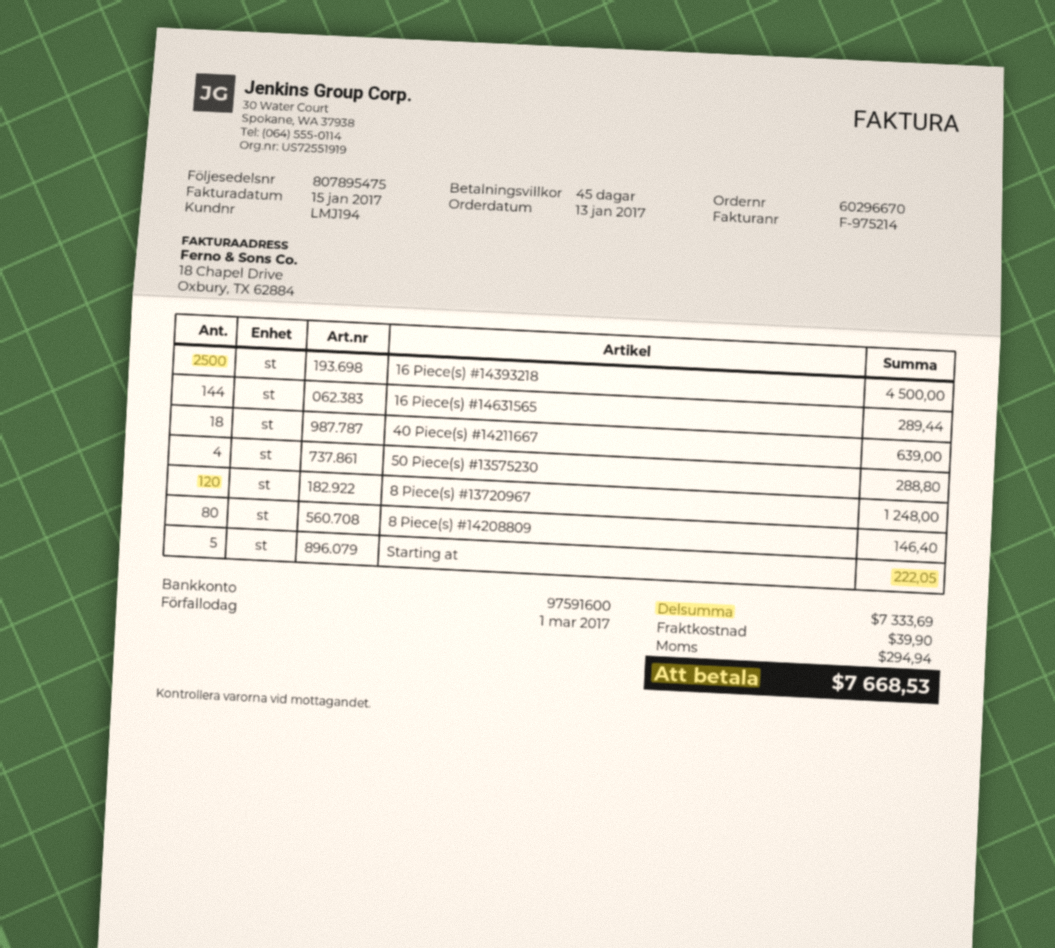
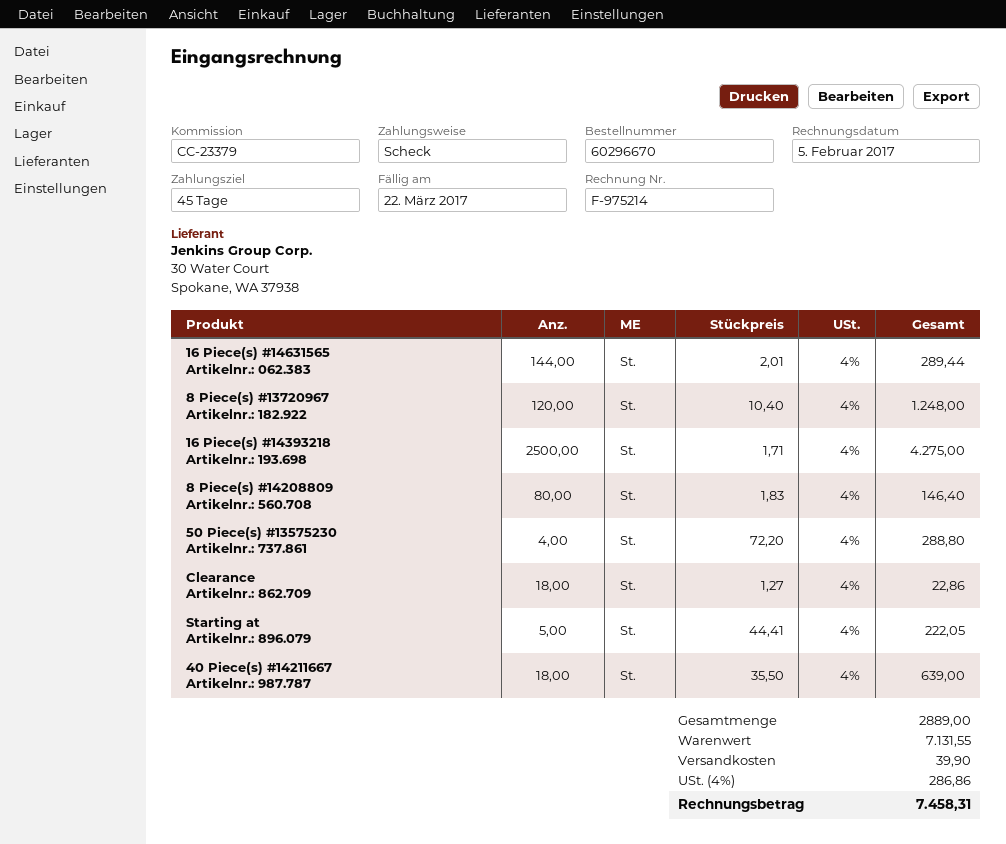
invoice date: 2017-01-15 -> 2017-02-05
due date: 2017-03-01 -> 2017-03-22
16 Piece(s) #14393218: 2500 for 4500.00 -> 2500 for 4275.00
Clearance: none -> 18 for 22.86
subtotal: 7333.69 -> 7131.55
tax: 294.94 -> 286.86
total: 7668.53 -> 7458.31

